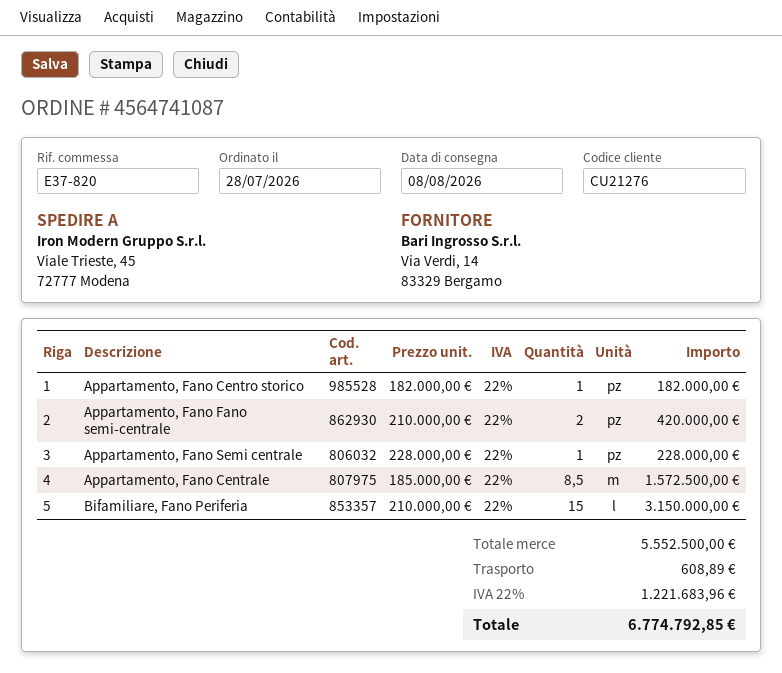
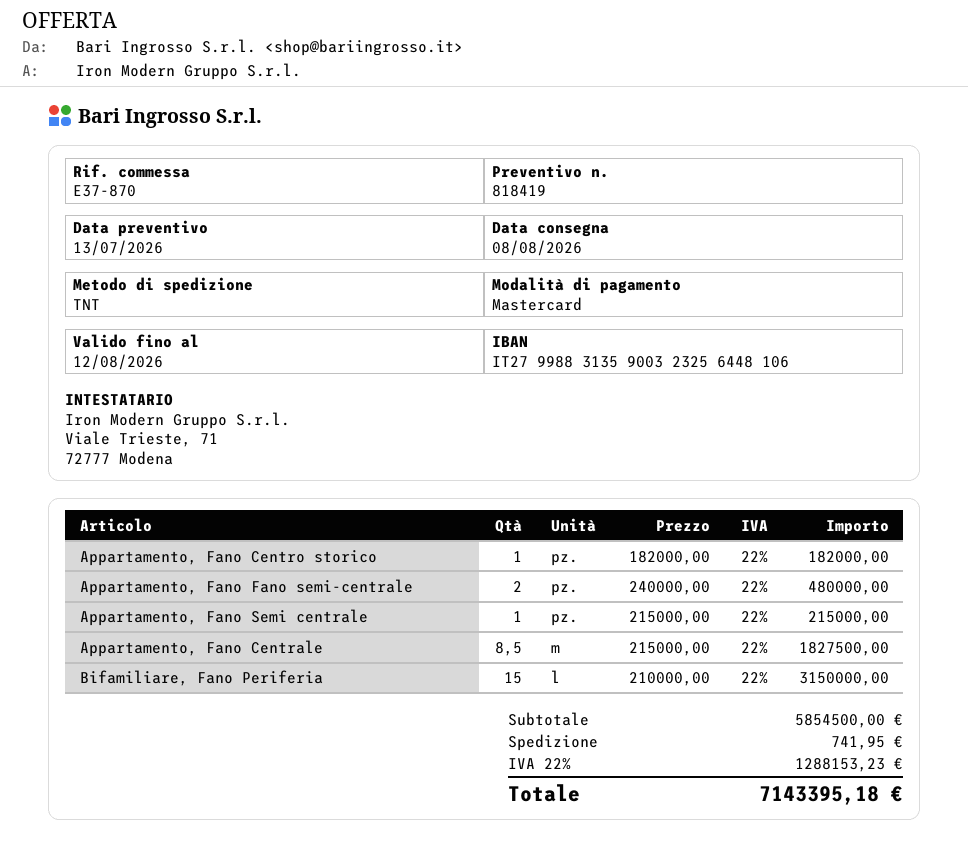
reference: E37-820 -> E37-870
Appartamento, Fano Fano semi-centrale: 2 x 210000.00 = 420000.00 -> 2 x 240000.00 = 480000.00
Appartamento, Fano Semi centrale: 1 x 228000.00 = 228000.00 -> 1 x 215000.00 = 215000.00
Appartamento, Fano Centrale: 8.5 x 185000.00 = 1572500.00 -> 8.5 x 215000.00 = 1827500.00
subtotal: 5552500.00 -> 5854500.00
shipping: 608.89 -> 741.95
tax: 22% = 1221683.96 -> 22% = 1288153.23
total: 6774792.85 -> 7143395.18

